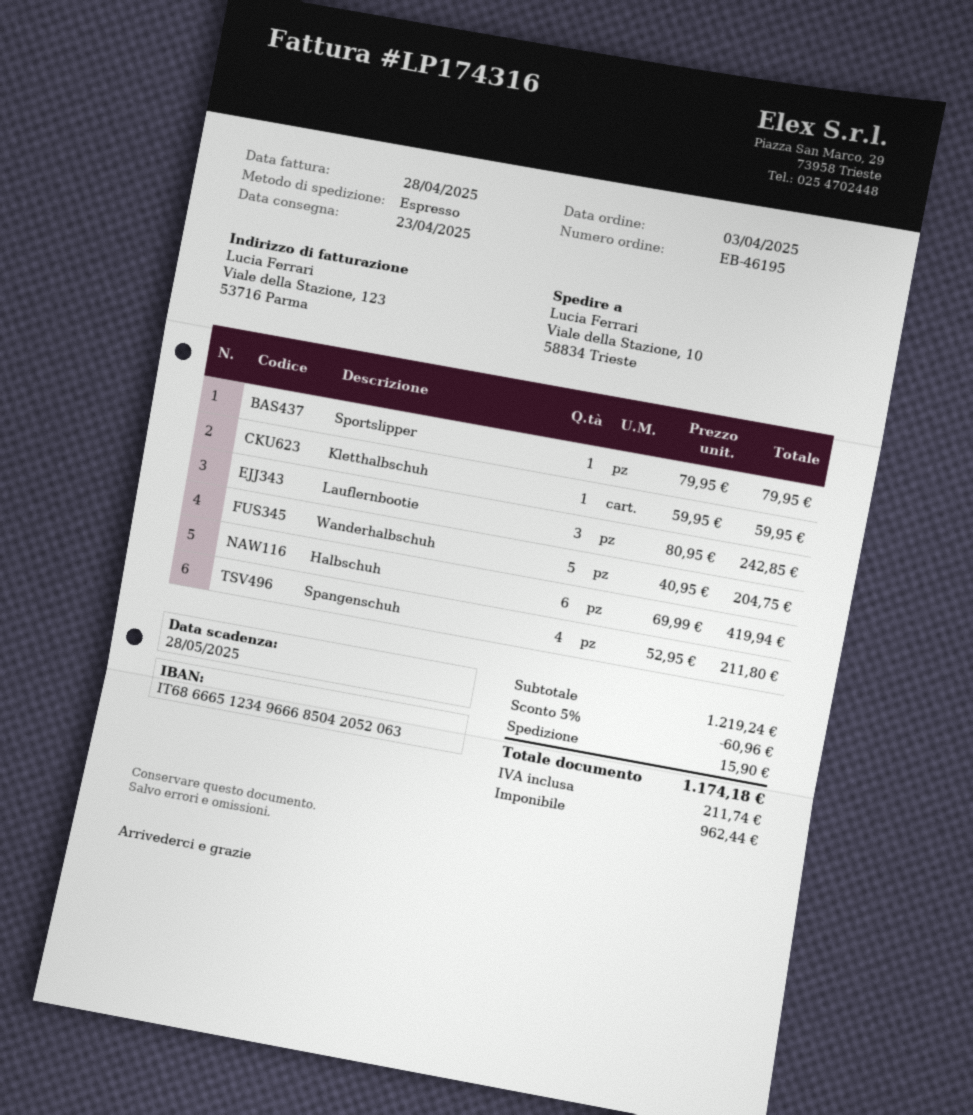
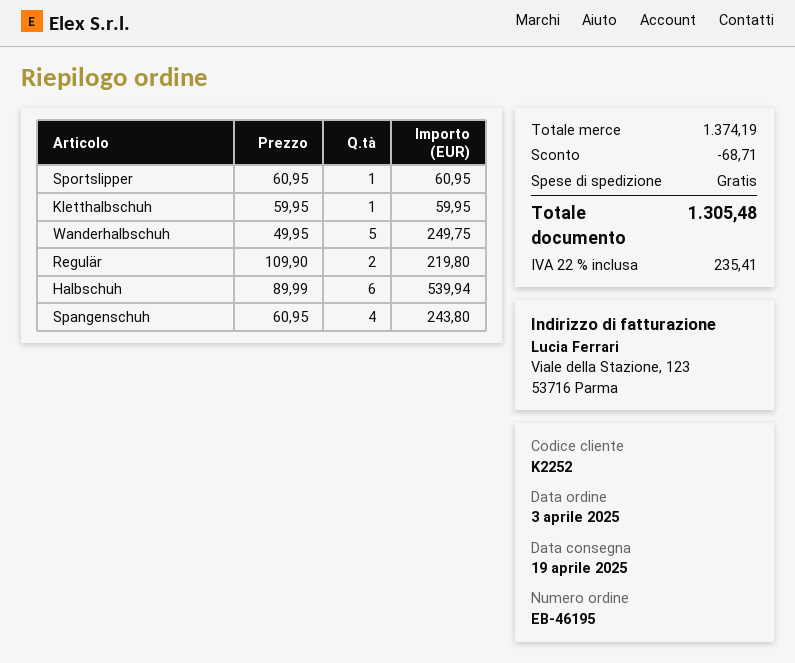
delivery date: 2025-04-23 -> 2025-04-19
Sportslipper: 1 x 79.95 = 79.95 -> 1 x 60.95 = 60.95
Lauflernbootie: 3 x 80.95 = 242.85 -> none
Wanderhalbschuh: 5 x 40.95 = 204.75 -> 5 x 49.95 = 249.75
Halbschuh: 6 x 69.99 = 419.94 -> 6 x 89.99 = 539.94
Spangenschuh: 4 x 52.95 = 211.80 -> 4 x 60.95 = 243.80
Regulär: none -> 2 x 109.90 = 219.80
subtotal: 1219.24 -> 1374.19
discount: 60.96 -> 68.71
shipping: 15.90 -> 0.00
tax: 211.74 -> 235.41
total: 1174.18 -> 1305.48

